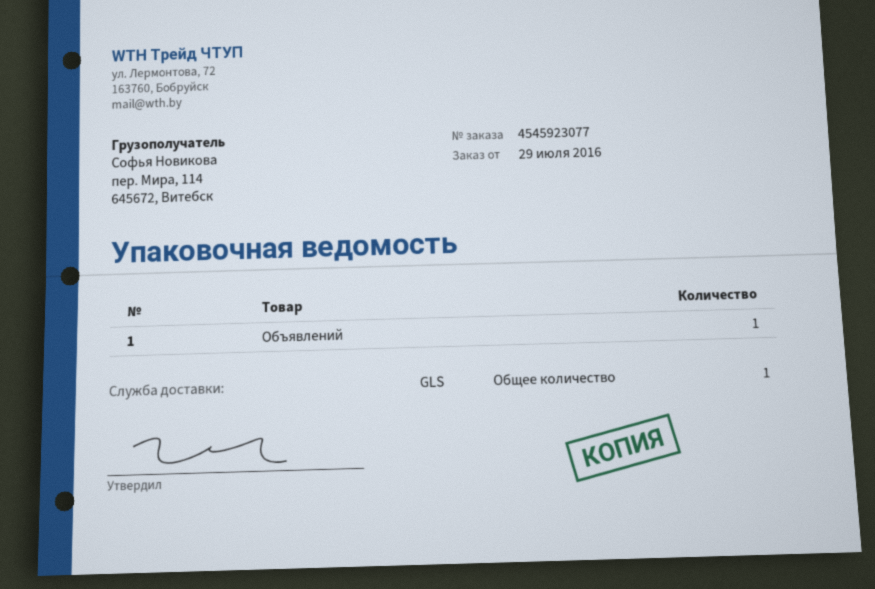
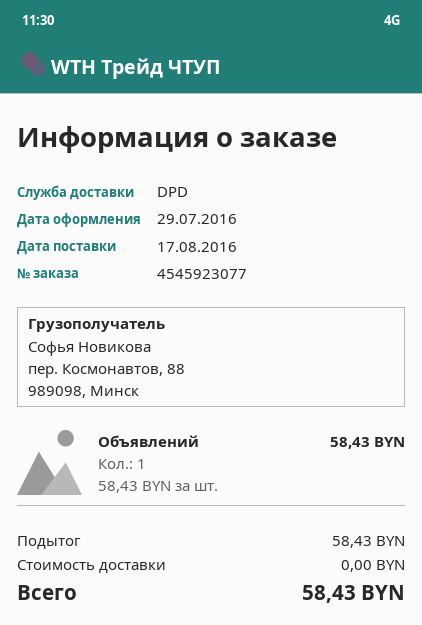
shipping method: GLS -> DPD
ship to: пер. Мира, 114, 645672, Витебск -> пер. Космонавтов, 88, 989098, Минск

